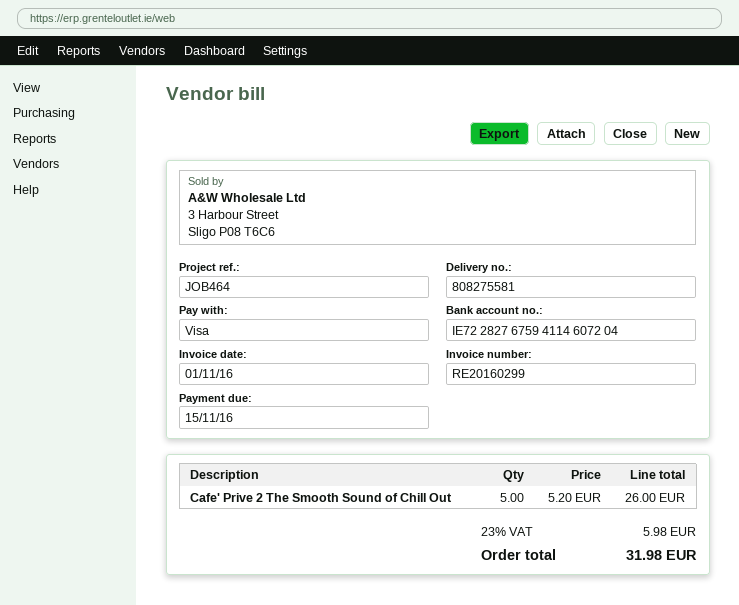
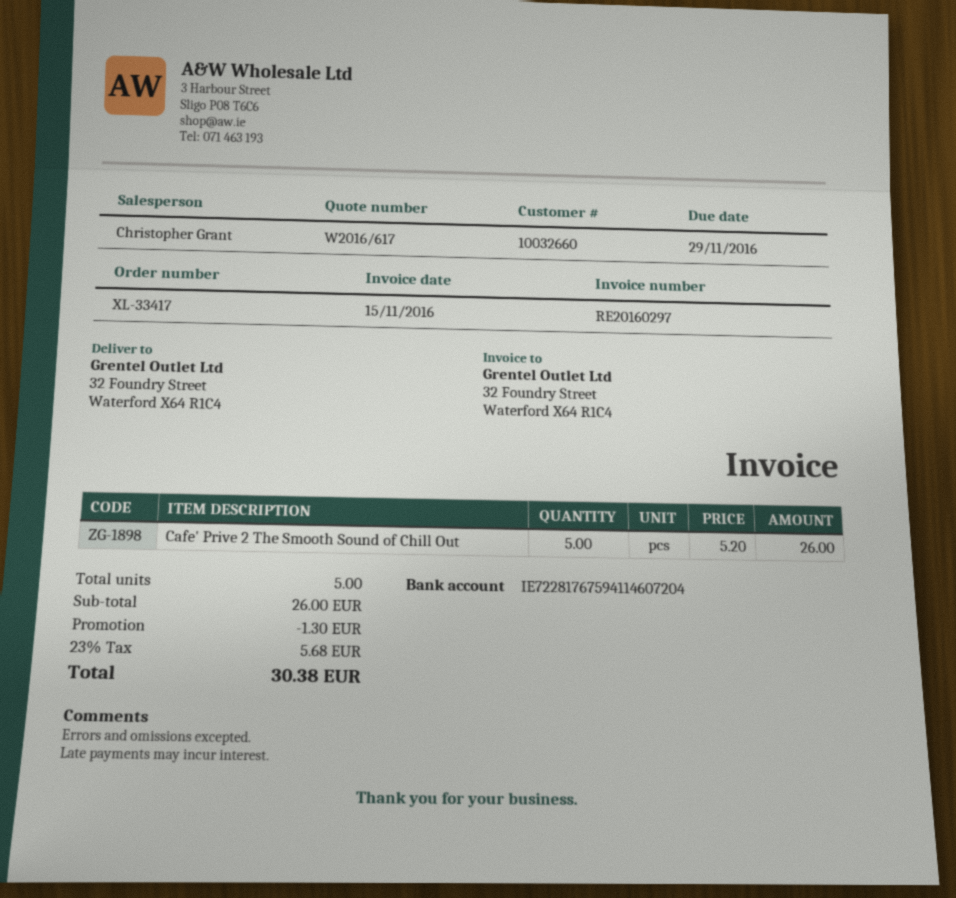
invoice number: RE20160299 -> RE20160297
invoice date: 2016-11-01 -> 2016-11-15
due date: 2016-11-15 -> 2016-11-29
bank account: IE72282767594114607204 -> IE72281767594114607204
discount: none -> 1.30
tax: 23% = 5.98 -> 23% = 5.68
total: 31.98 -> 30.38

